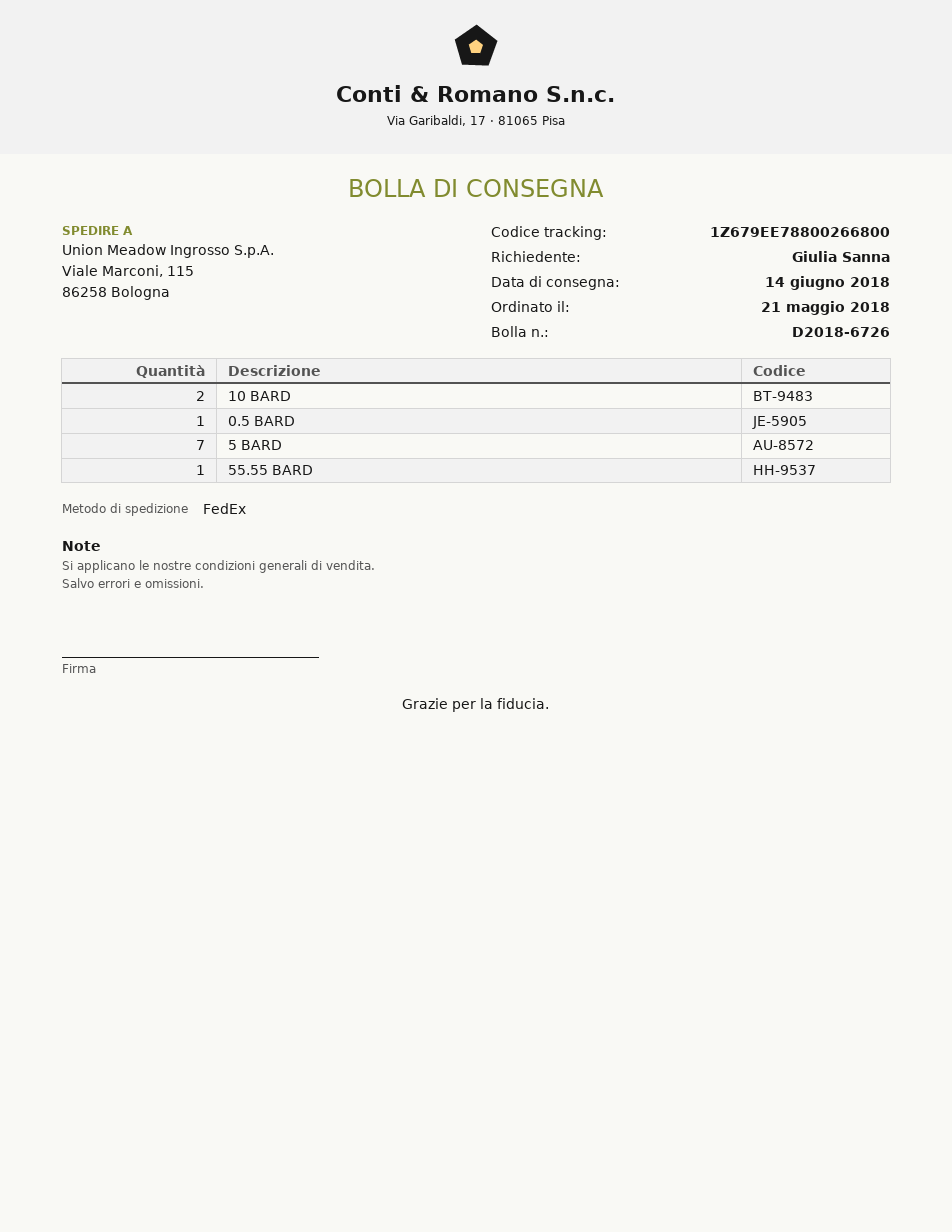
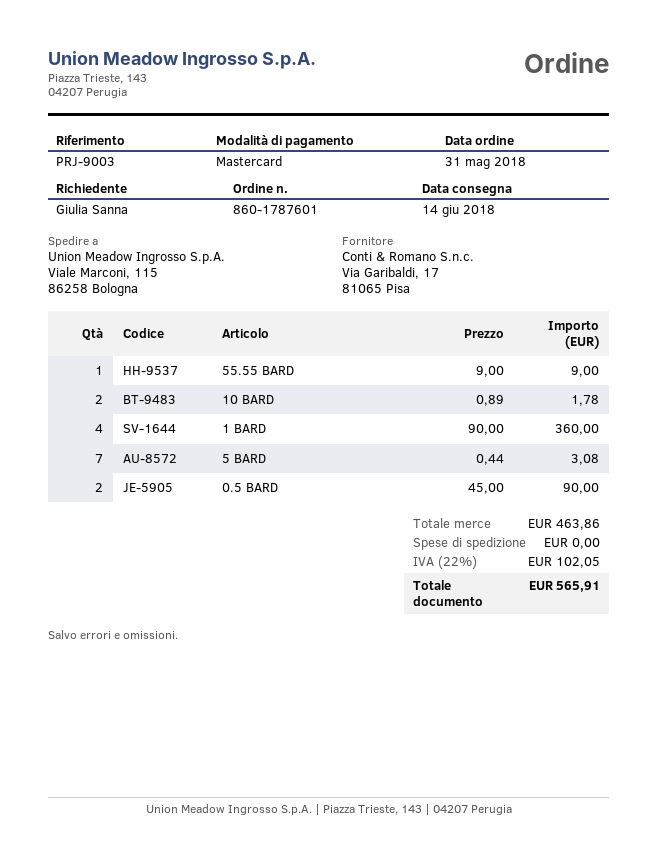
order date: 2018-05-21 -> 2018-05-31
0.5 BARD: 1 -> 2
1 BARD: none -> 4

